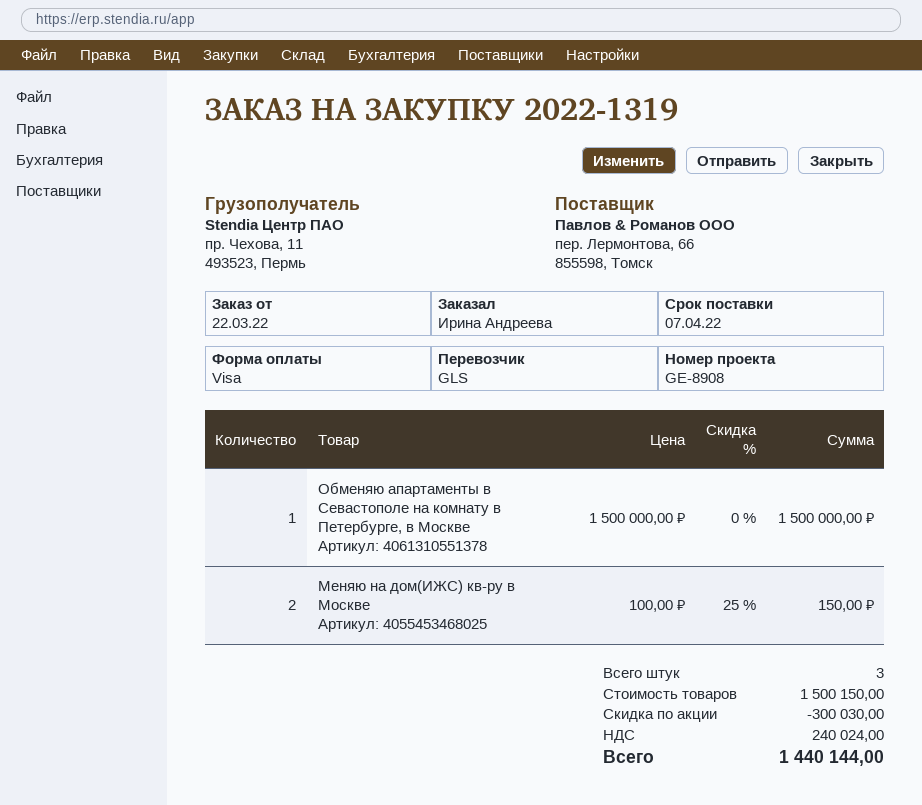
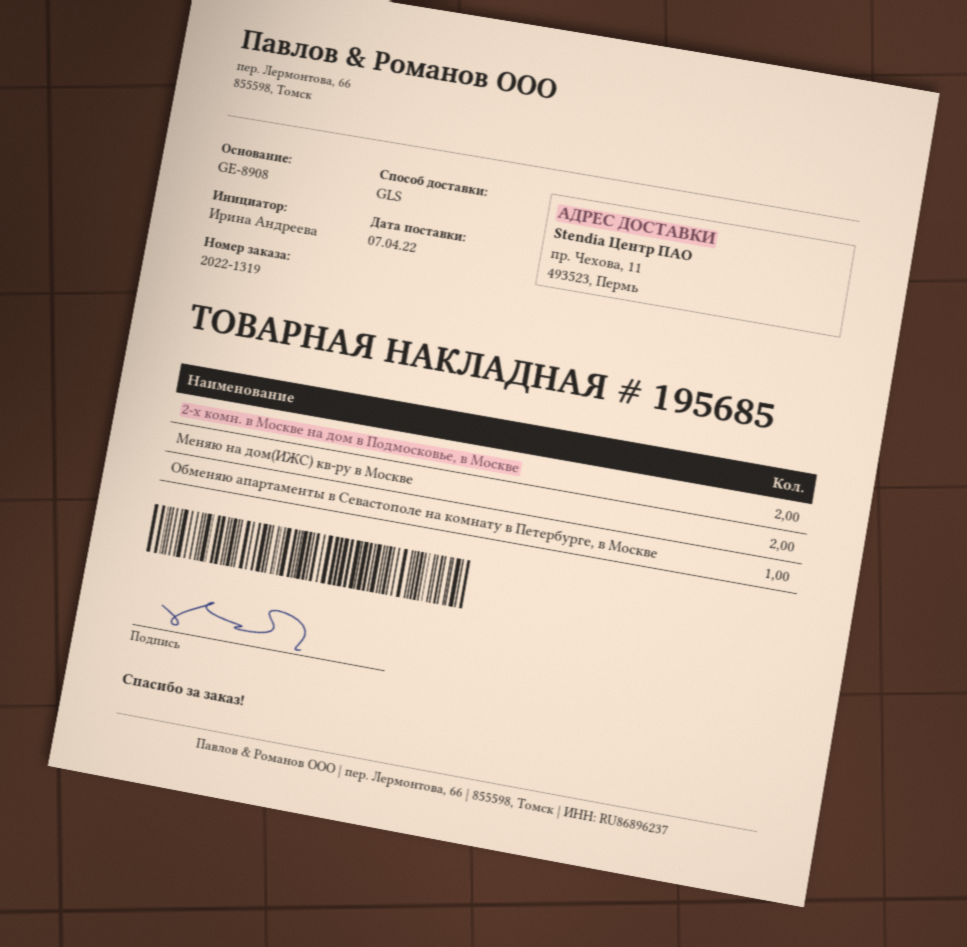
2-х комн. в Москве на дом в Подмосковье, в Москве: none -> 2

